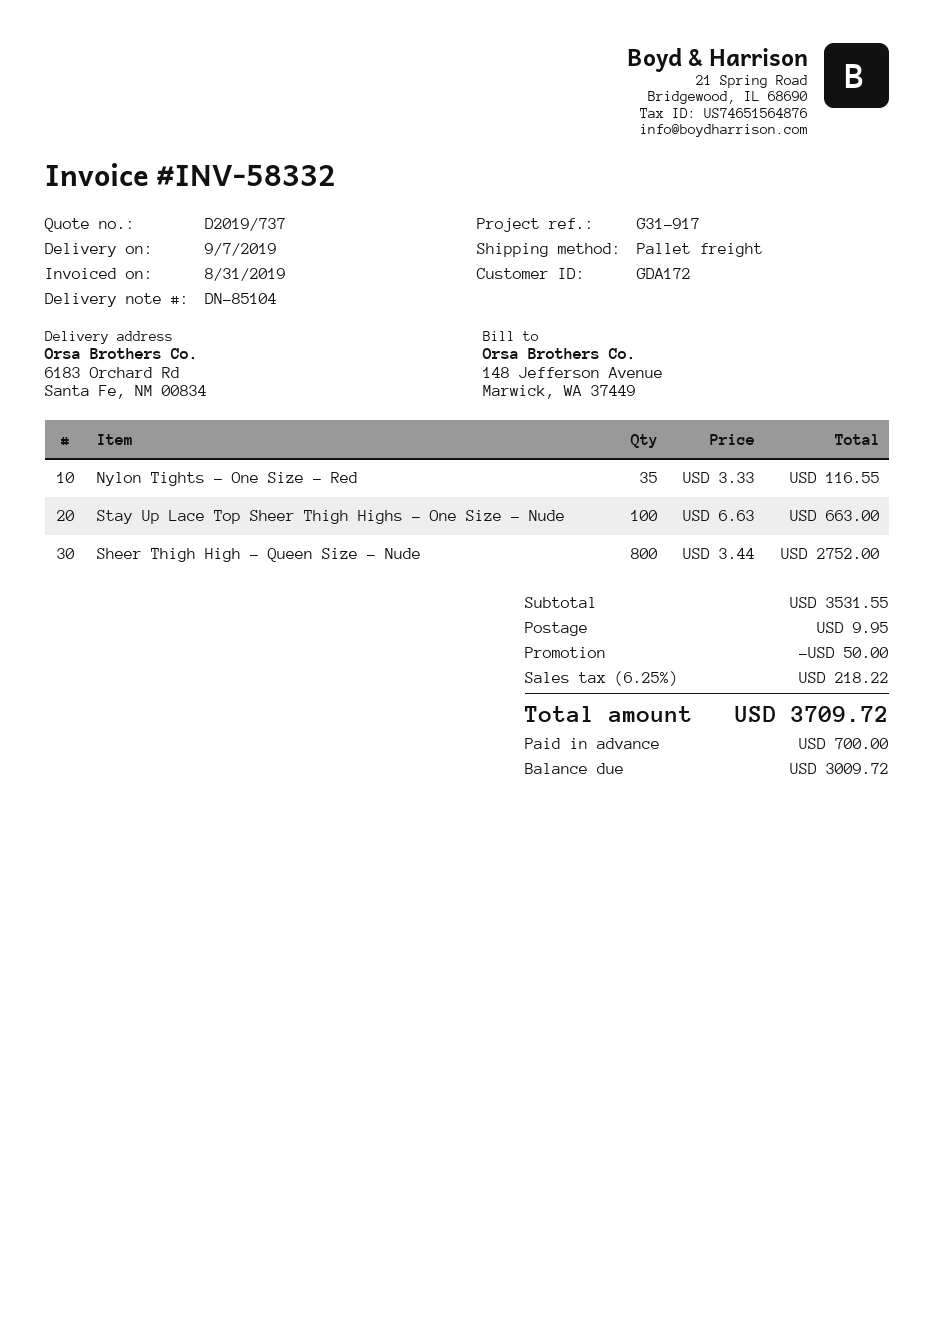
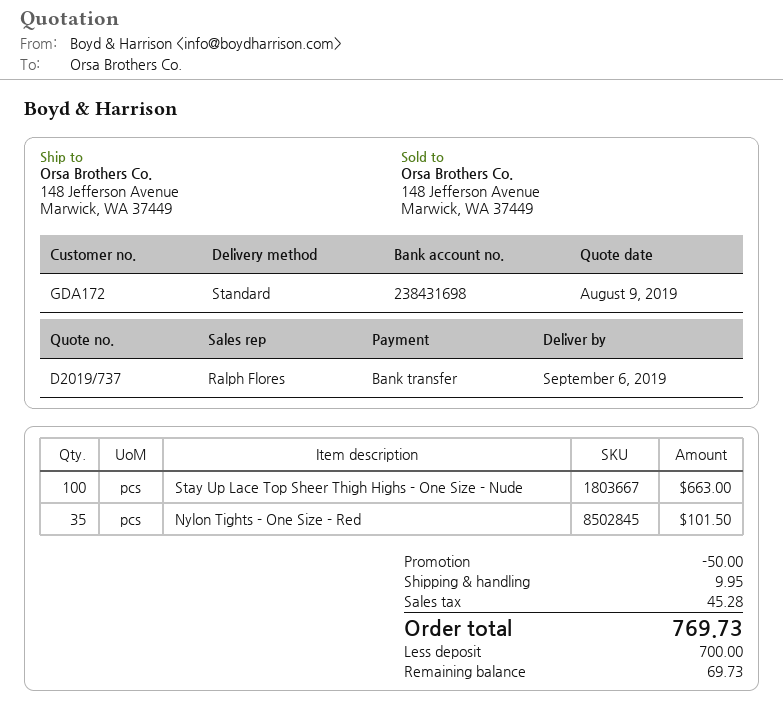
delivery date: 2019-09-07 -> 2019-09-06
shipping method: pallet freight -> standard
ship to: 6183 Orchard Rd, Santa Fe, NM 00834 -> 148 Jefferson Avenue, Marwick, WA 37449
Nylon Tights - One Size - Red: 35 for 116.55 -> 35 for 101.50
Sheer Thigh High - Queen Size - Nude: 800 for 2752.00 -> none
tax: 218.22 -> 45.28
total: 3709.72 -> 769.73
balance: 3009.72 -> 69.73

